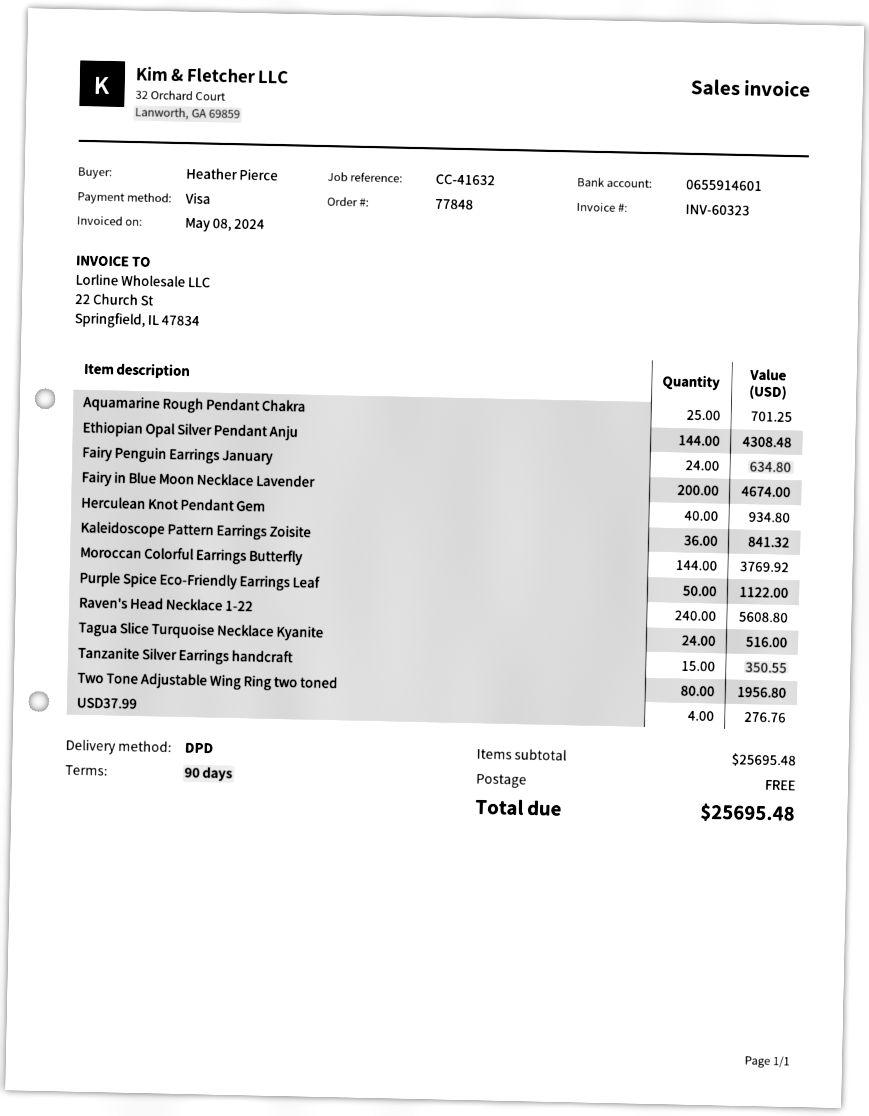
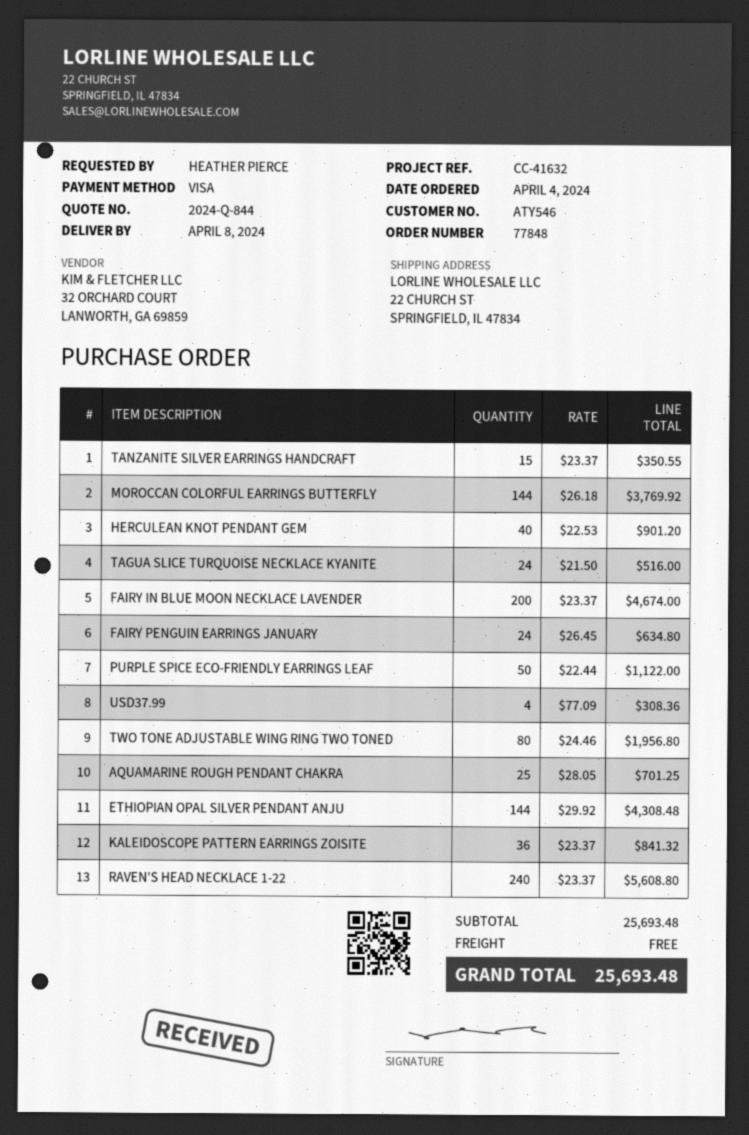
Herculean Knot Pendant Gem: 40 for 934.80 -> 40 for 901.20
USD37.99: 4 for 276.76 -> 4 for 308.36
subtotal: 25695.48 -> 25693.48
total: 25695.48 -> 25693.48

